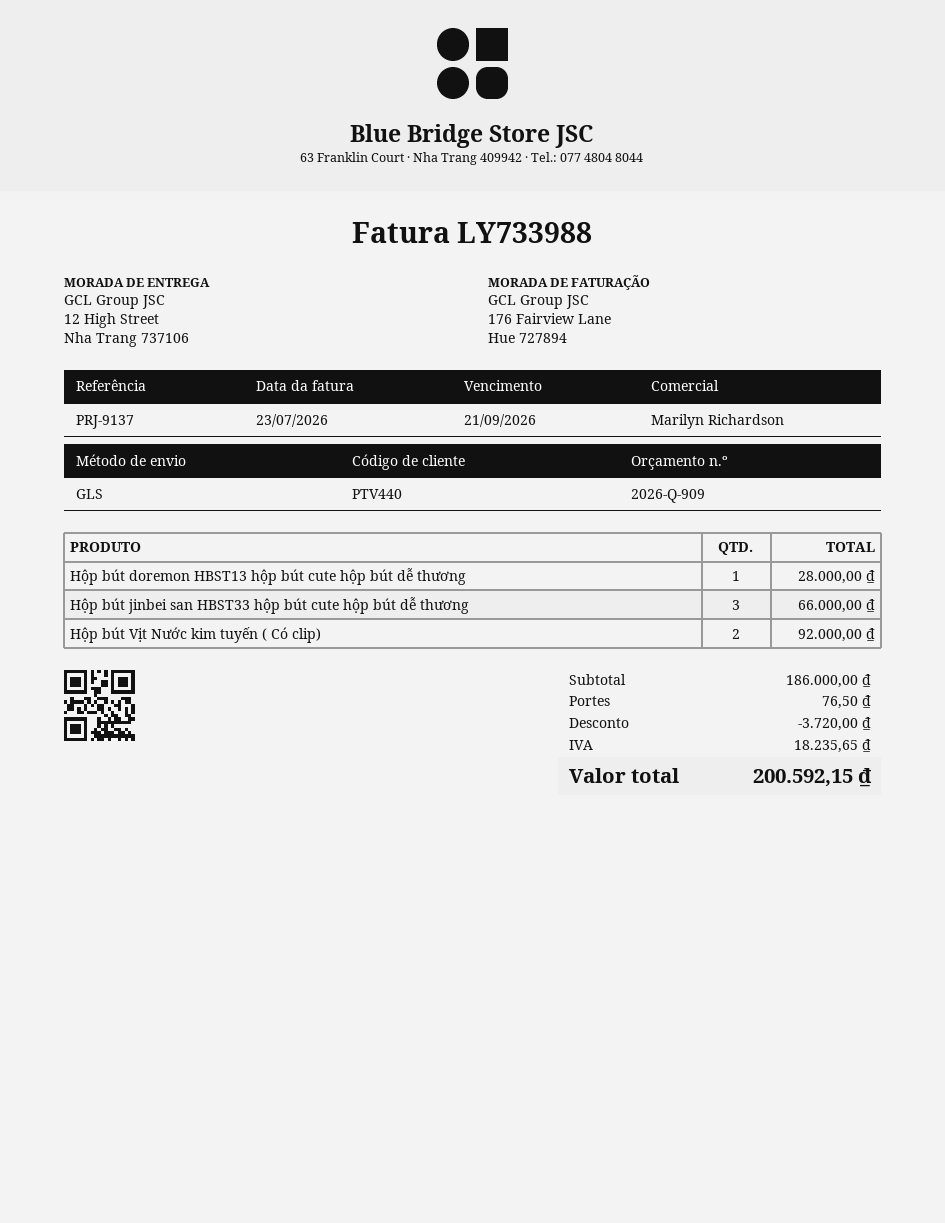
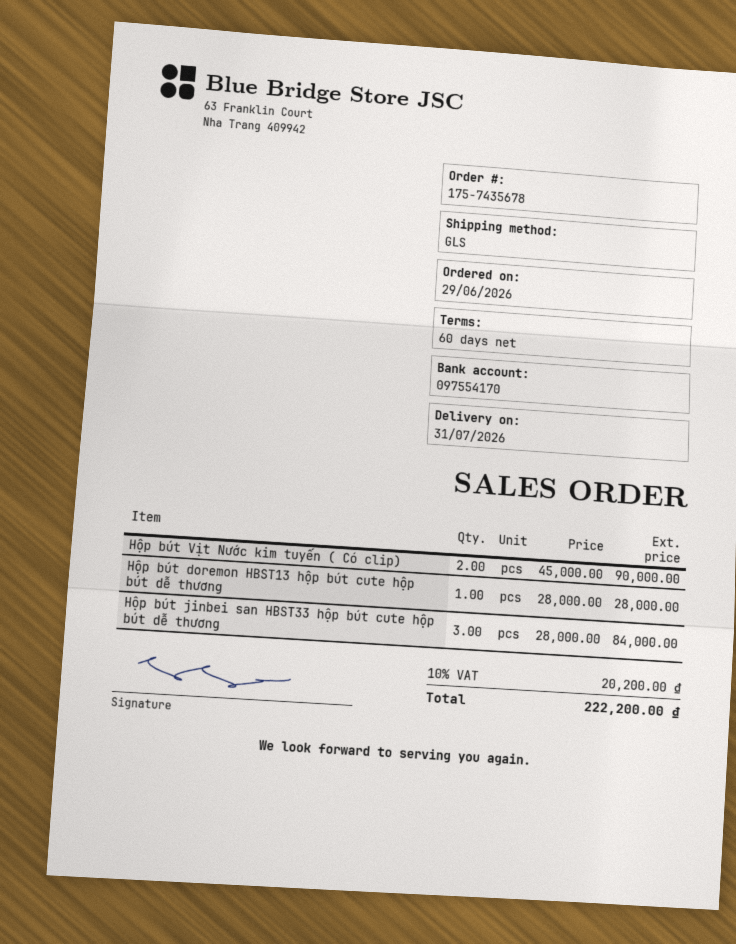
Hộp bút jinbei san HBST33 hộp bút cute hộp bút dễ thương: 3 for 66000.00 -> 3 for 84000.00
Hộp bút Vịt Nước kim tuyến ( Có clip): 2 for 92000.00 -> 2 for 90000.00
discount: 3720.00 -> none
shipping: 76.50 -> none
tax: 18235.65 -> 20200.00
total: 200592.15 -> 222200.00

